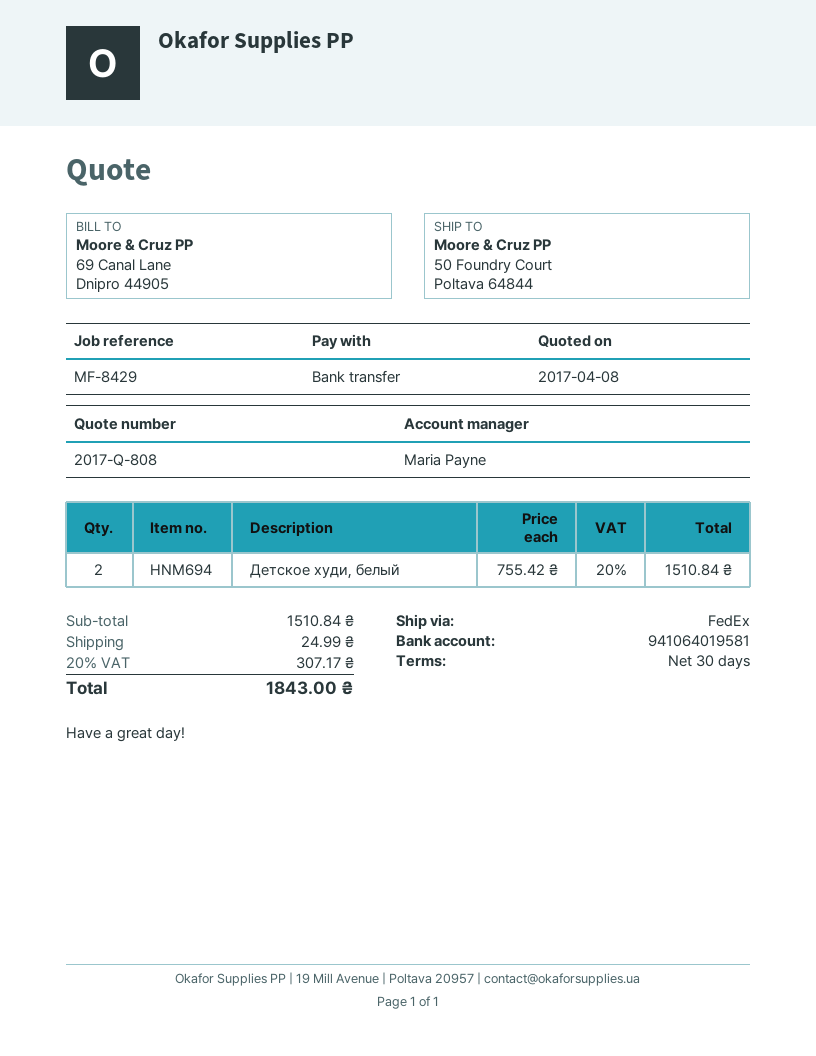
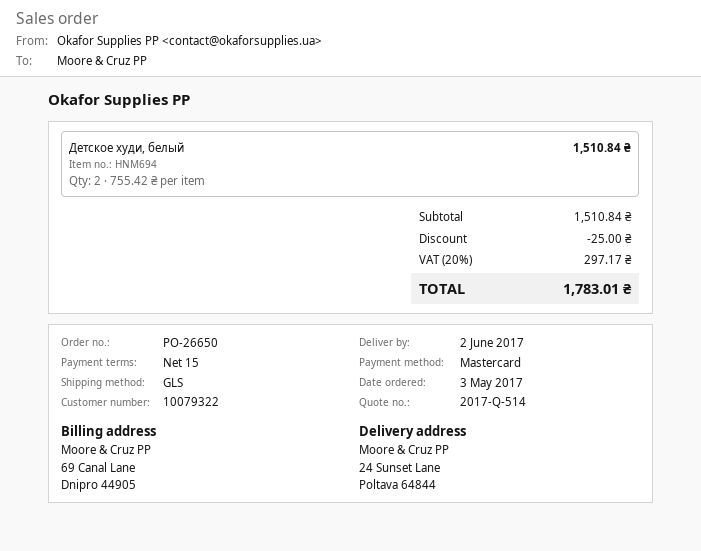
quote number: 2017-Q-808 -> 2017-Q-514
payment terms: 30 days -> 15 days
payment method: bank transfer -> Mastercard
shipping method: FedEx -> GLS
ship to: 50 Foundry Court, Poltava 64844 -> 24 Sunset Lane, Poltava 64844
discount: none -> 25.00
shipping: 24.99 -> none
tax: 20% = 307.17 -> 20% = 297.17
total: 1843.00 -> 1783.01

